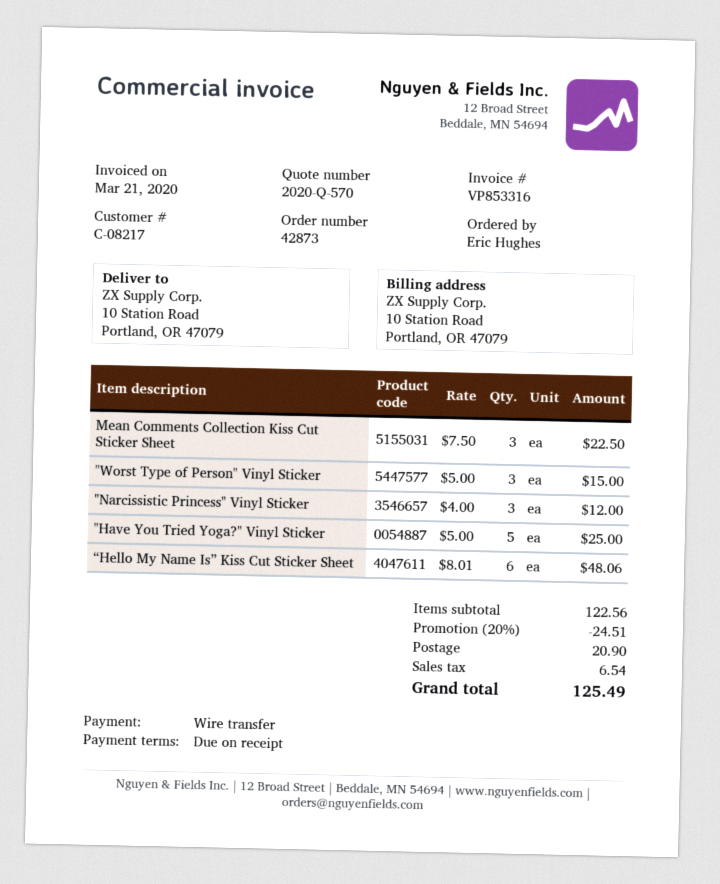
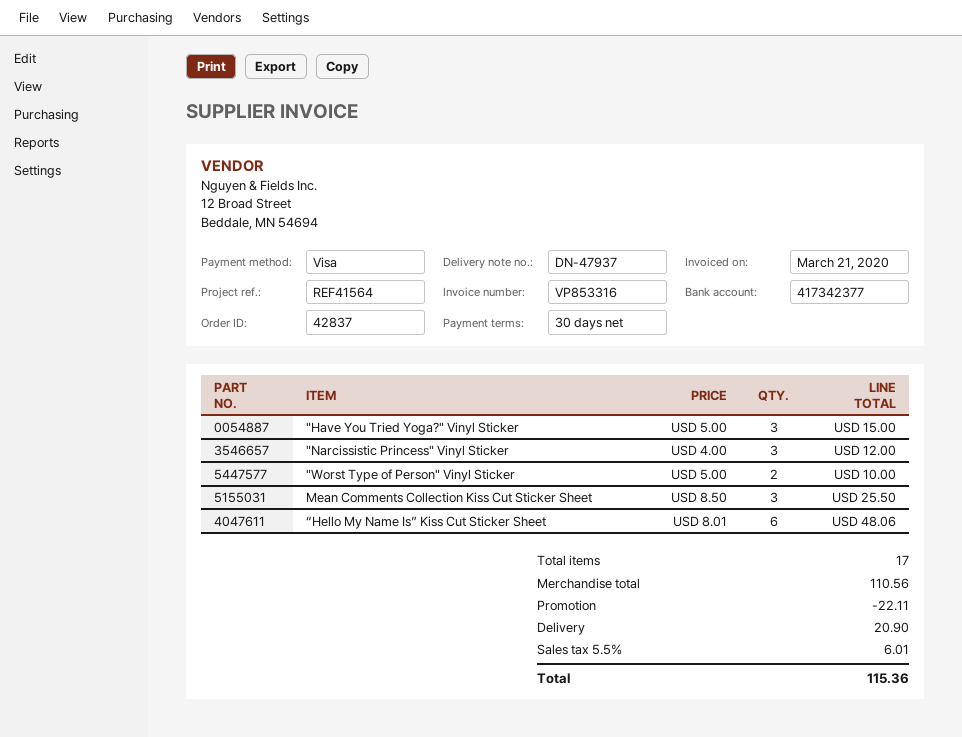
order number: 42873 -> 42837
payment terms: on receipt -> 30 days
payment method: bank transfer -> Visa
Mean Comments Collection Kiss Cut Sticker Sheet: 3 x 7.50 = 22.50 -> 3 x 8.50 = 25.50
"Worst Type of Person" Vinyl Sticker: 3 x 5.00 = 15.00 -> 2 x 5.00 = 10.00
"Have You Tried Yoga?" Vinyl Sticker: 5 x 5.00 = 25.00 -> 3 x 5.00 = 15.00
subtotal: 122.56 -> 110.56
discount: 24.51 -> 22.11
tax: 6.54 -> 6.01
total: 125.49 -> 115.36

